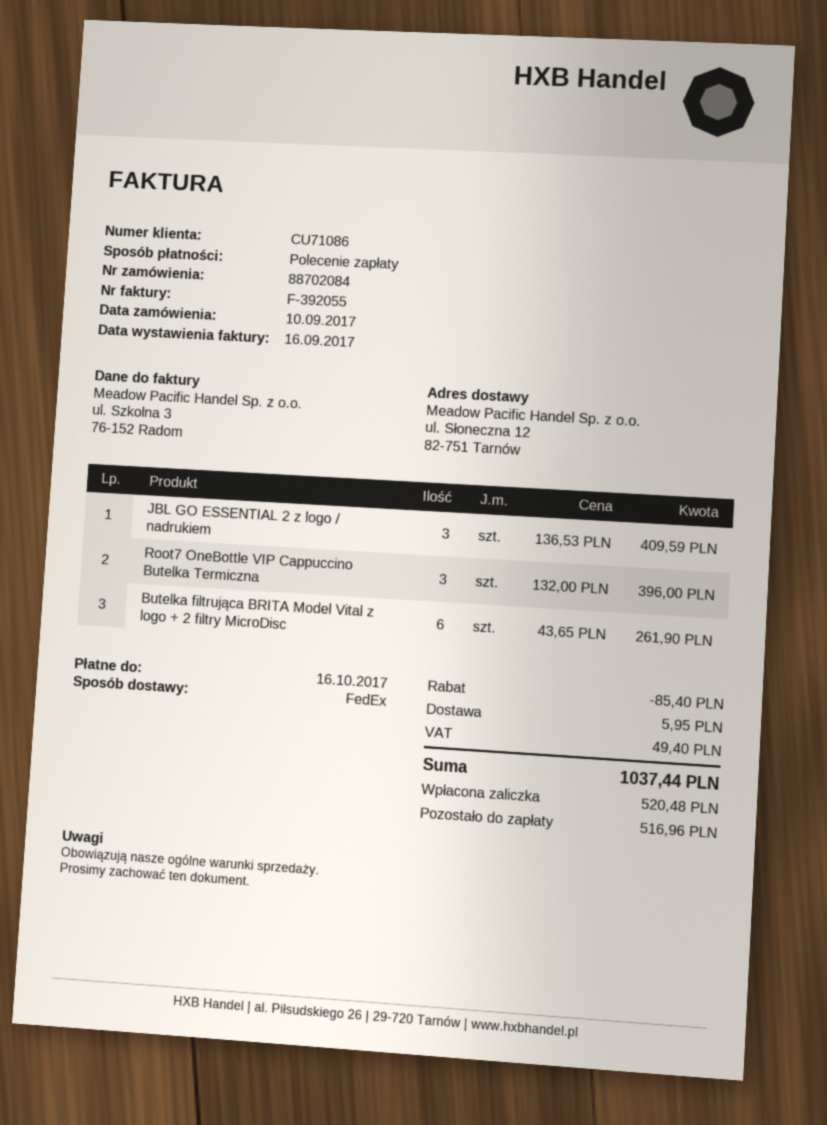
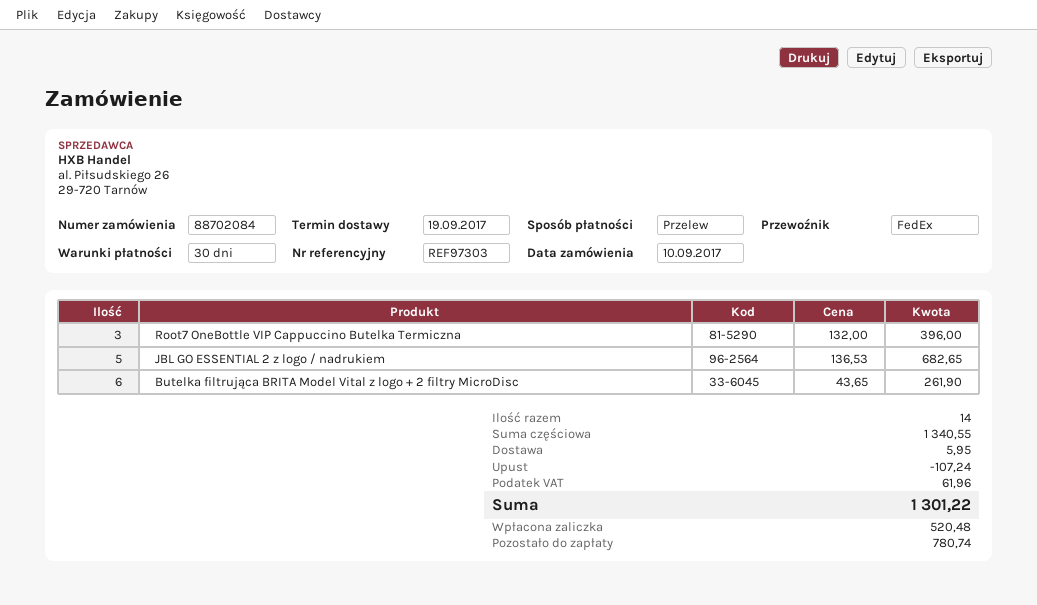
payment method: direct debit -> bank transfer
JBL GO ESSENTIAL 2 z logo / nadrukiem: 3 x 136.53 = 409.59 -> 5 x 136.53 = 682.65
discount: 85.40 -> 107.24
tax: 49.40 -> 61.96
total: 1037.44 -> 1301.22
balance: 516.96 -> 780.74

